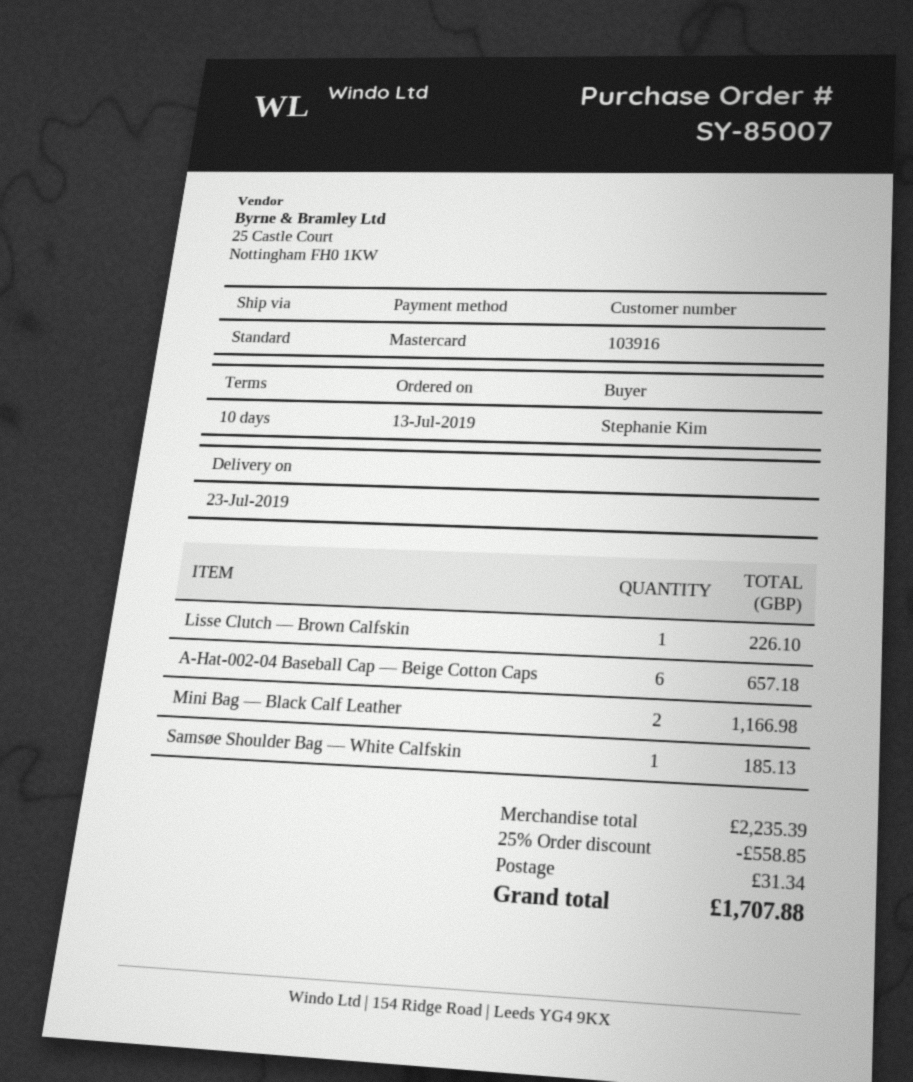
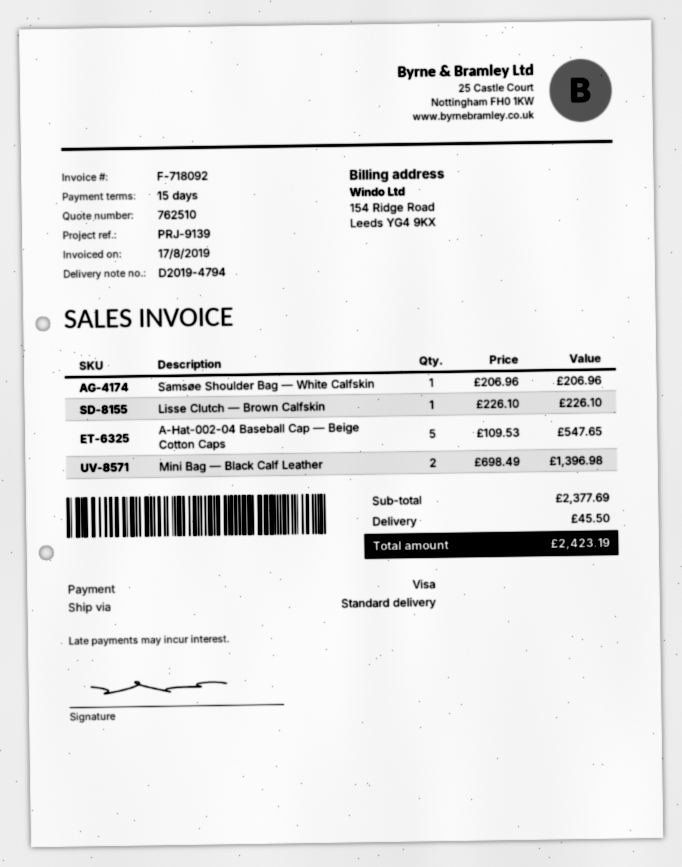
payment terms: 10 days -> 15 days
payment method: Mastercard -> Visa
A-Hat-002-04 Baseball Cap — Beige Cotton Caps: 6 for 657.18 -> 5 for 547.65
Mini Bag — Black Calf Leather: 2 for 1166.98 -> 2 for 1396.98
Samsøe Shoulder Bag — White Calfskin: 1 for 185.13 -> 1 for 206.96
subtotal: 2235.39 -> 2377.69
discount: 25% = 558.85 -> none
shipping: 31.34 -> 45.50
total: 1707.88 -> 2423.19

